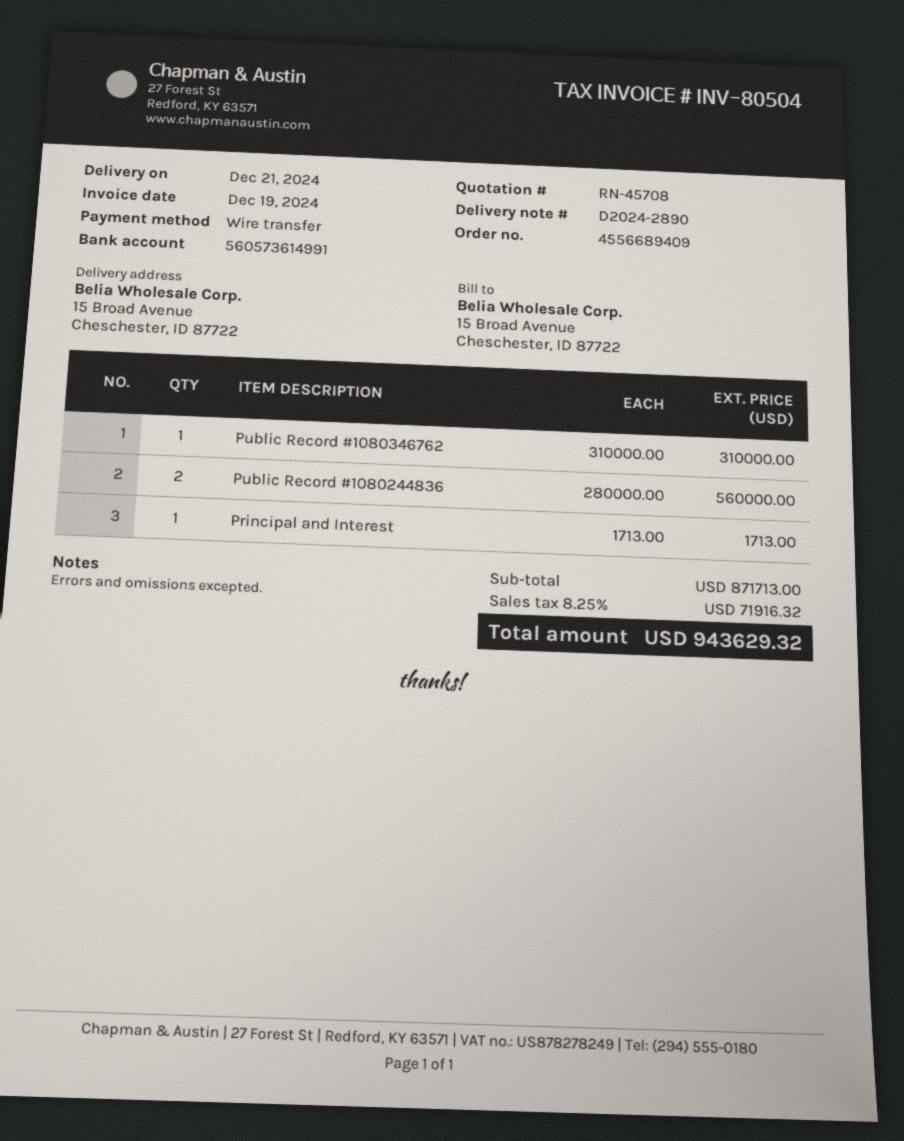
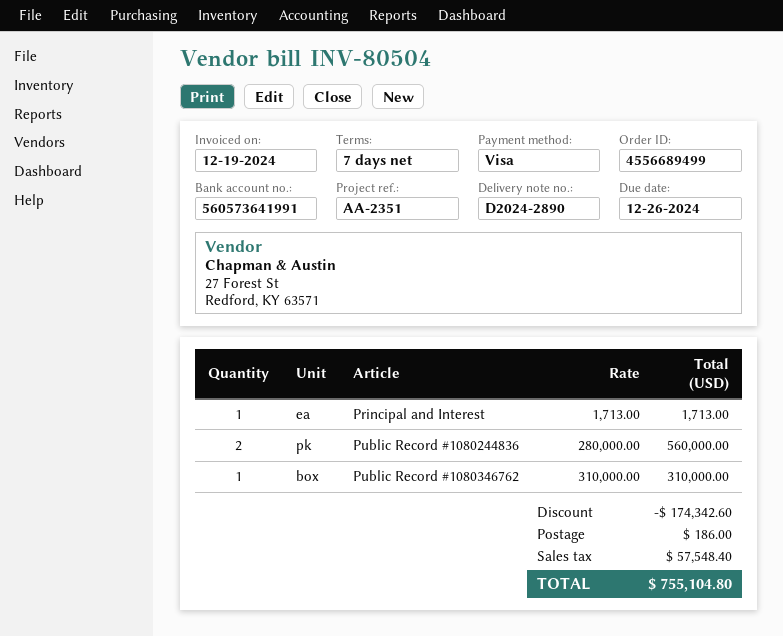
order number: 4556689409 -> 4556689499
payment method: bank transfer -> Visa
bank account: 560573614991 -> 560573641991
discount: none -> 174342.60
shipping: none -> 186.00
tax: 71916.32 -> 57548.40
total: 943629.32 -> 755104.80

